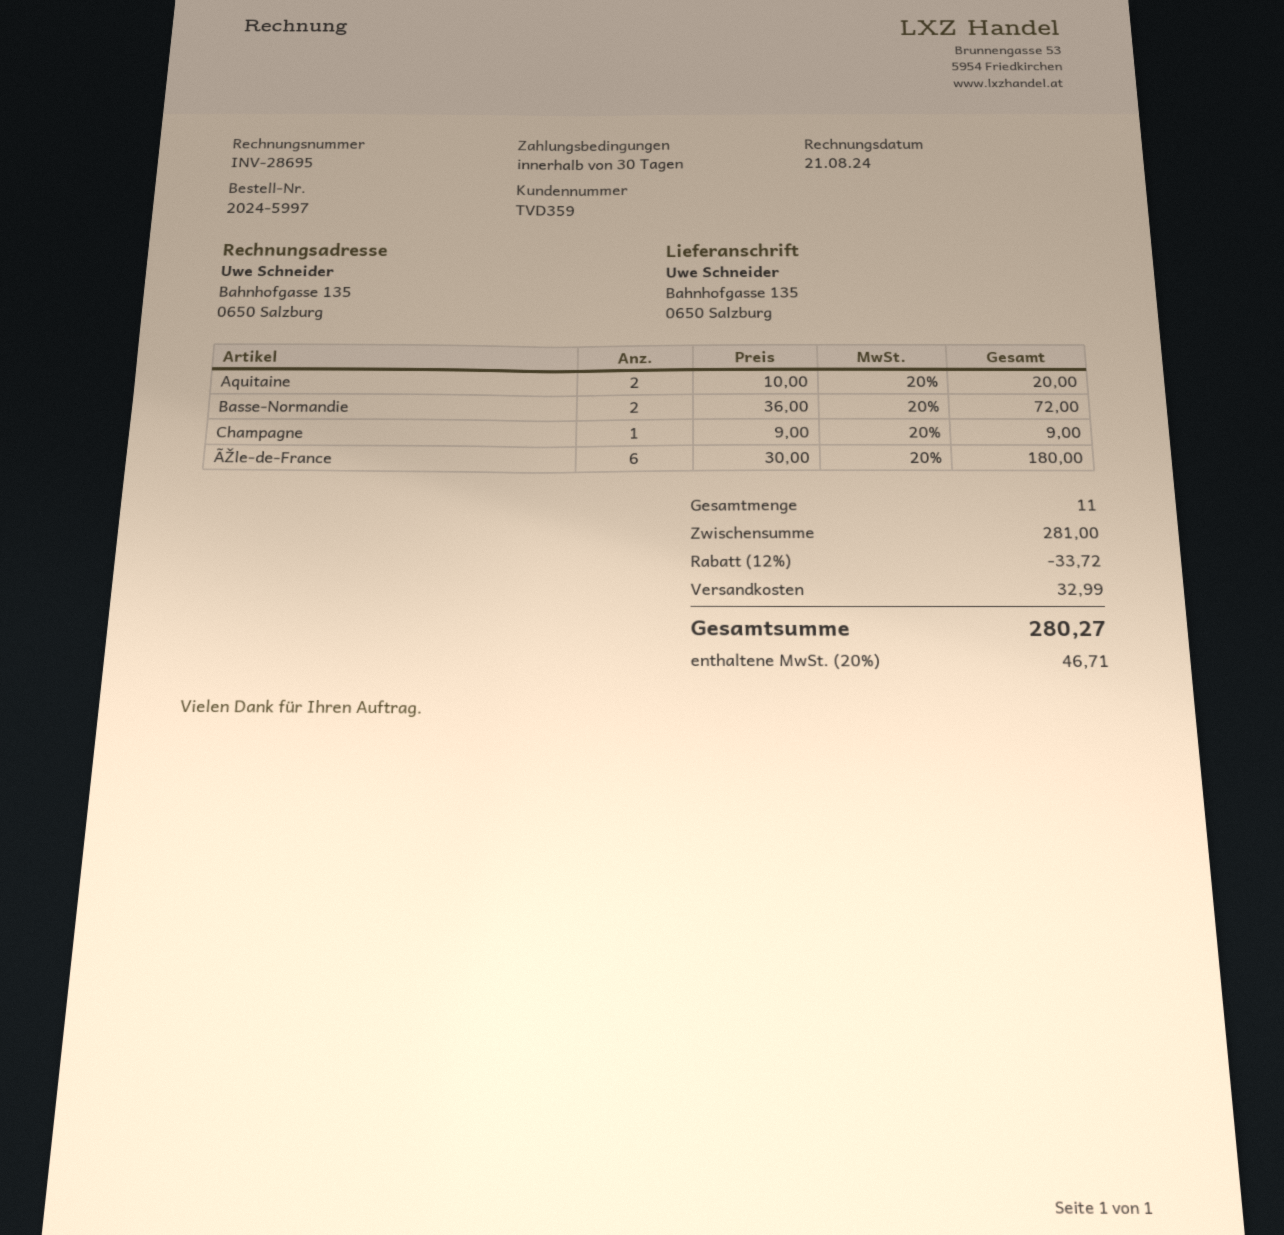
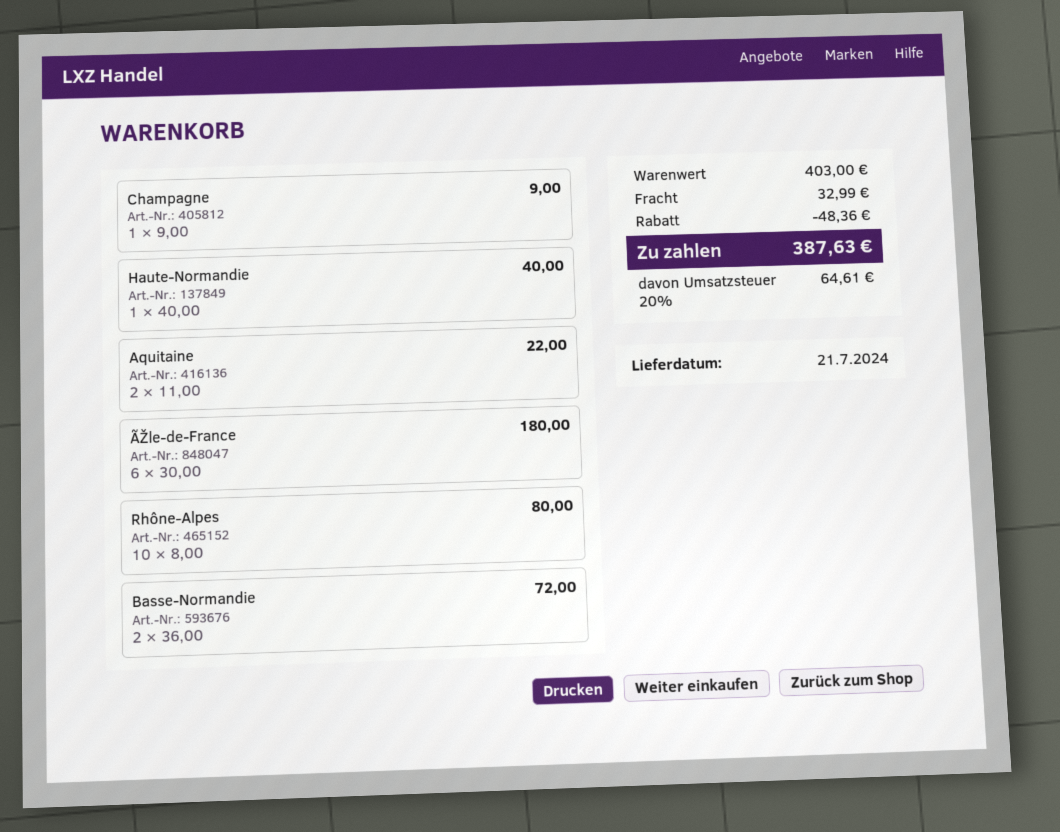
Aquitaine: 2 x 10.00 = 20.00 -> 2 x 11.00 = 22.00
Haute-Normandie: none -> 1 x 40.00 = 40.00
Rhône-Alpes: none -> 10 x 8.00 = 80.00
subtotal: 281.00 -> 403.00
discount: 33.72 -> 48.36
tax: 20% = 46.71 -> 20% = 64.61
total: 280.27 -> 387.63

